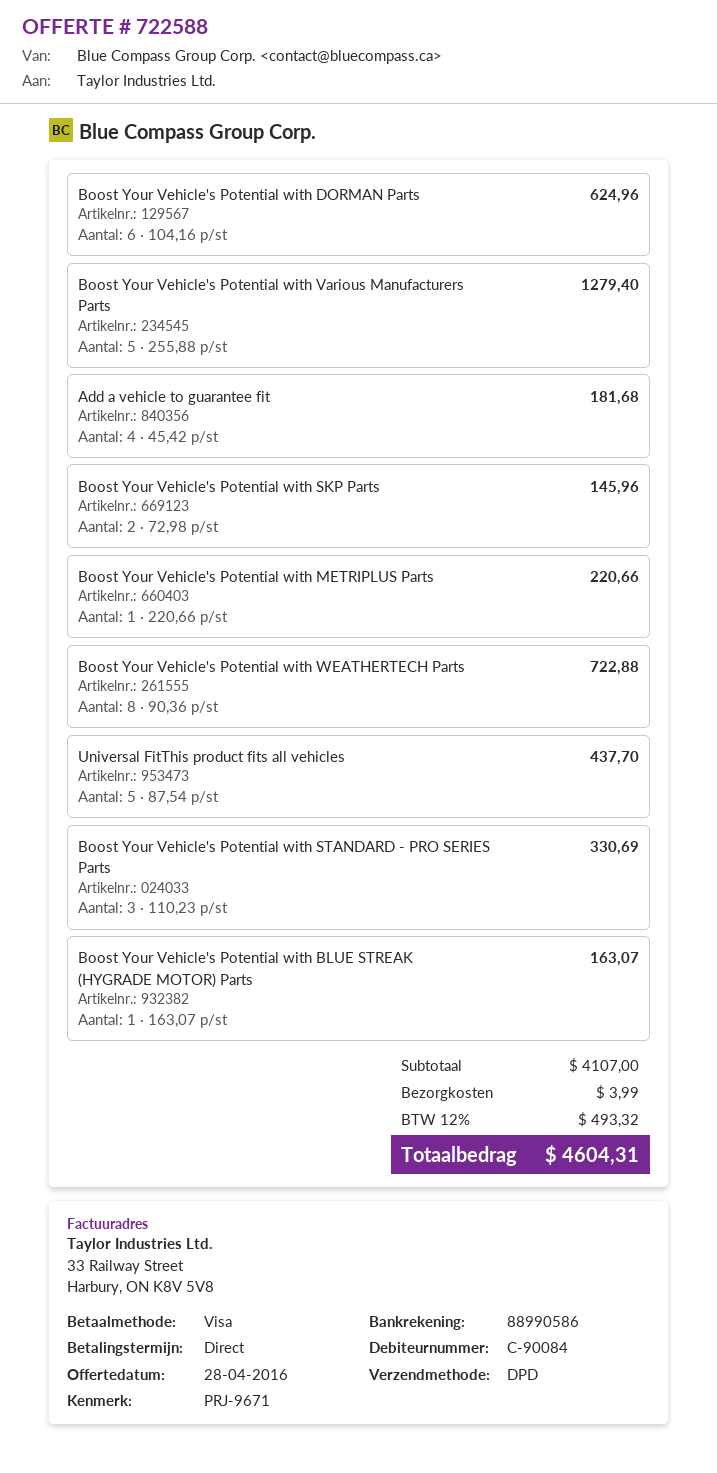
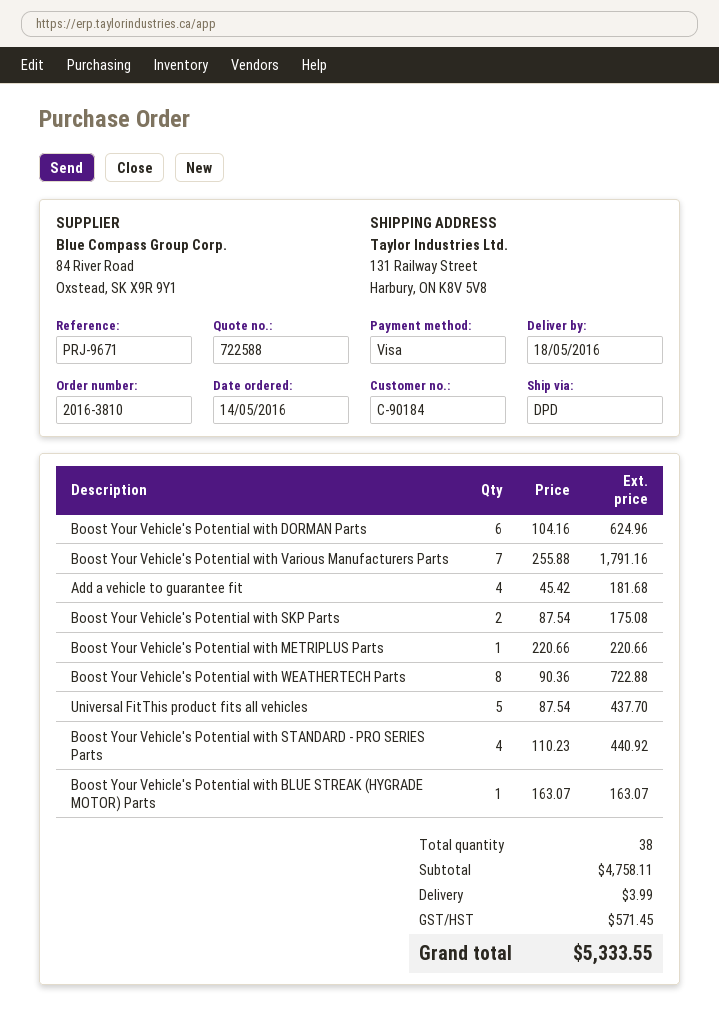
customer number: C-90084 -> C-90184
Boost Your Vehicle's Potential with Various Manufacturers Parts: 5 x 255.88 = 1279.40 -> 7 x 255.88 = 1791.16
Boost Your Vehicle's Potential with SKP Parts: 2 x 72.98 = 145.96 -> 2 x 87.54 = 175.08
Boost Your Vehicle's Potential with STANDARD - PRO SERIES Parts: 3 x 110.23 = 330.69 -> 4 x 110.23 = 440.92
subtotal: 4107.00 -> 4758.11
tax: 493.32 -> 571.45
total: 4604.31 -> 5333.55

